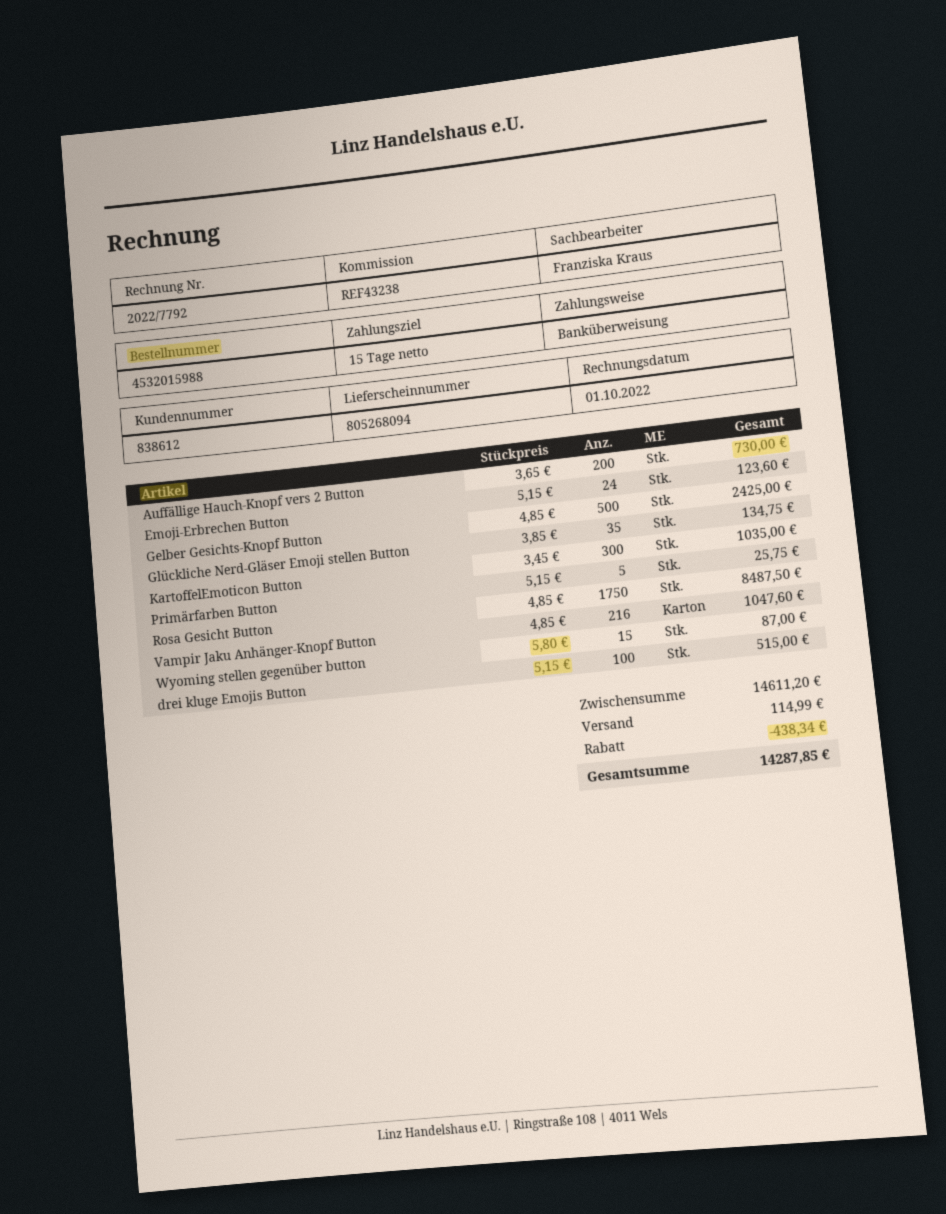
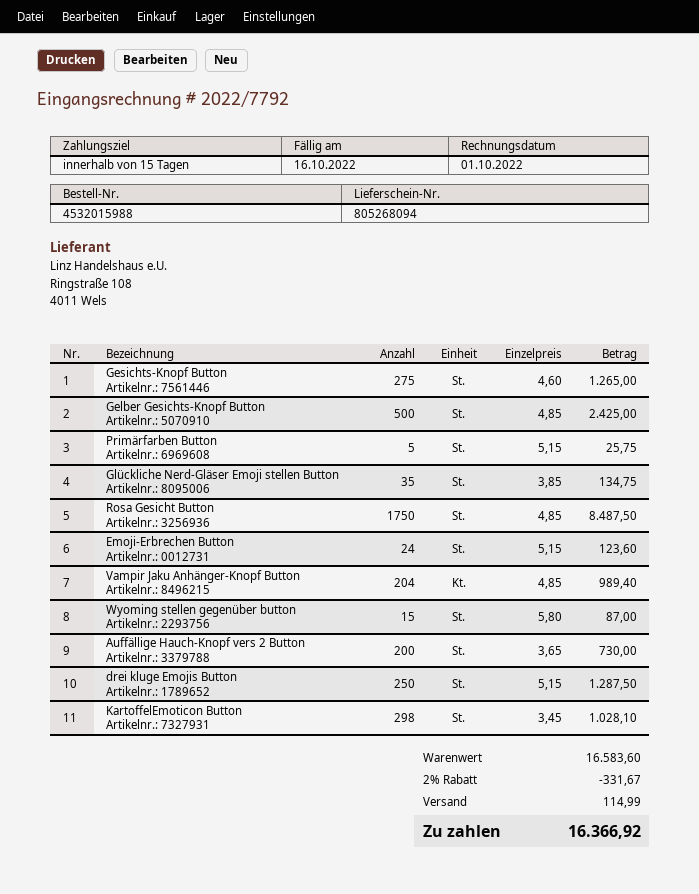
KartoffelEmoticon Button: 300 x 3.45 = 1035.00 -> 298 x 3.45 = 1028.10
Vampir Jaku Anhänger-Knopf Button: 216 x 4.85 = 1047.60 -> 204 x 4.85 = 989.40
drei kluge Emojis Button: 100 x 5.15 = 515.00 -> 250 x 5.15 = 1287.50
Gesichts-Knopf Button: none -> 275 x 4.60 = 1265.00
subtotal: 14611.20 -> 16583.60
discount: 438.34 -> 331.67
total: 14287.85 -> 16366.92

